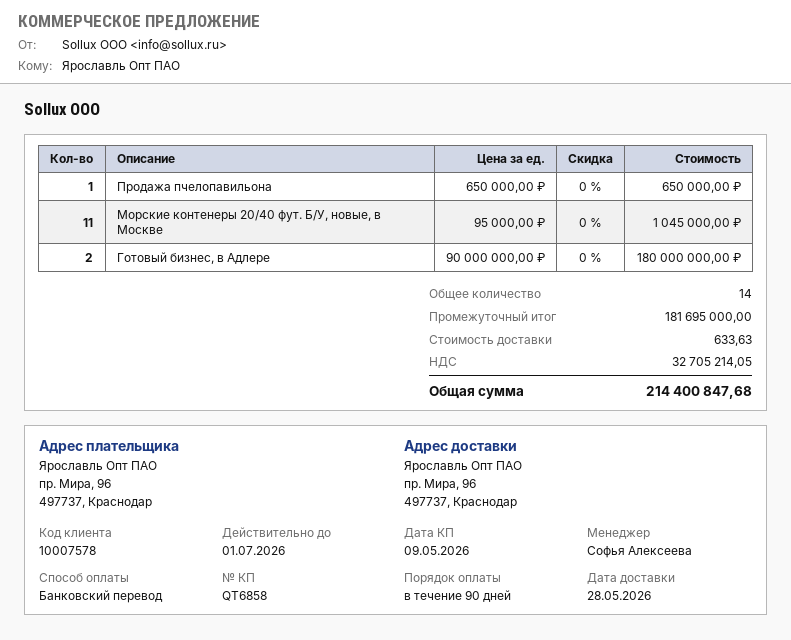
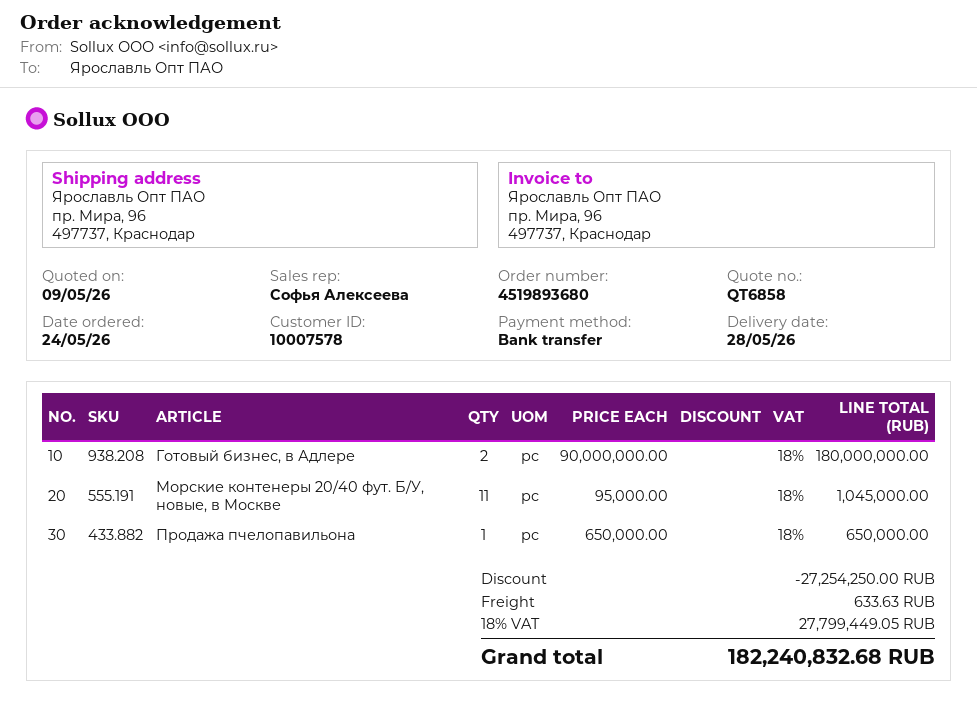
discount: none -> 27254250.00
tax: 32705214.05 -> 27799449.05
total: 214400847.68 -> 182240832.68

